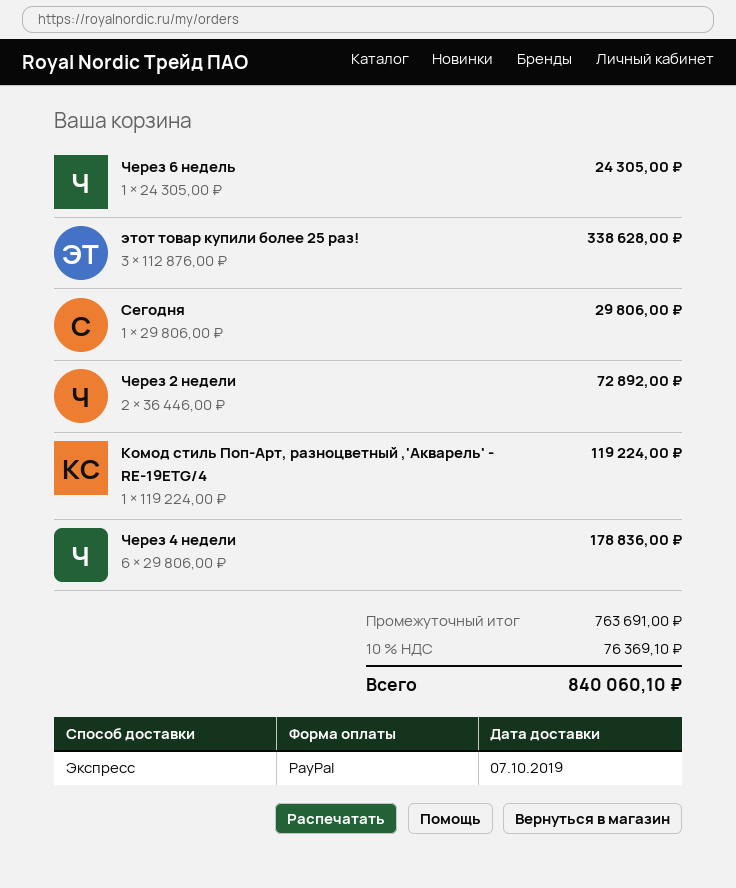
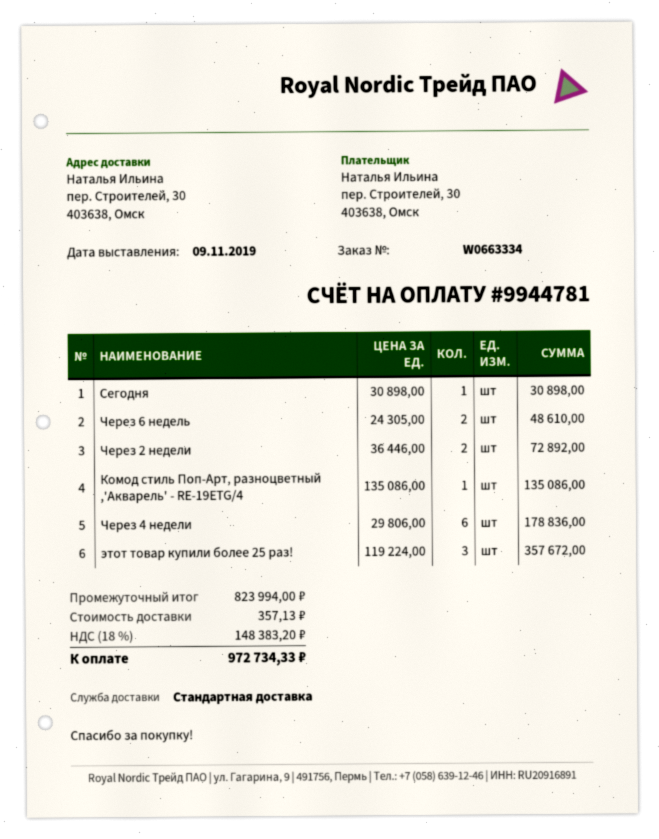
shipping method: express -> standard
Через 6 недель: 1 x 24305.00 = 24305.00 -> 2 x 24305.00 = 48610.00
этот товар купили более 25 раз!: 3 x 112876.00 = 338628.00 -> 3 x 119224.00 = 357672.00
Сегодня: 1 x 29806.00 = 29806.00 -> 1 x 30898.00 = 30898.00
Комод стиль Поп-Арт, разноцветный ,'Акварель' - RE-19ETG/4: 1 x 119224.00 = 119224.00 -> 1 x 135086.00 = 135086.00
subtotal: 763691.00 -> 823994.00
shipping: none -> 357.13
tax: 10% = 76369.10 -> 18% = 148383.20
total: 840060.10 -> 972734.33

